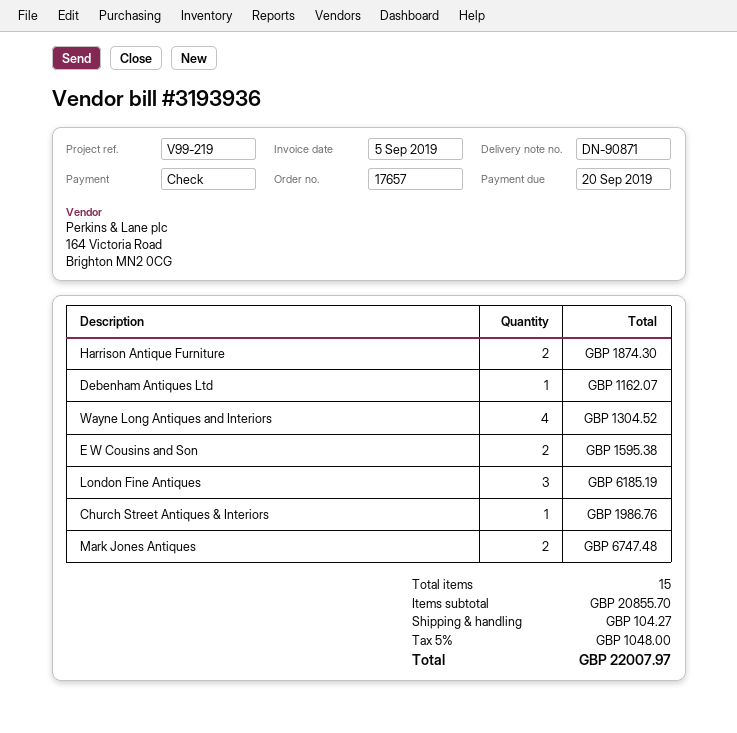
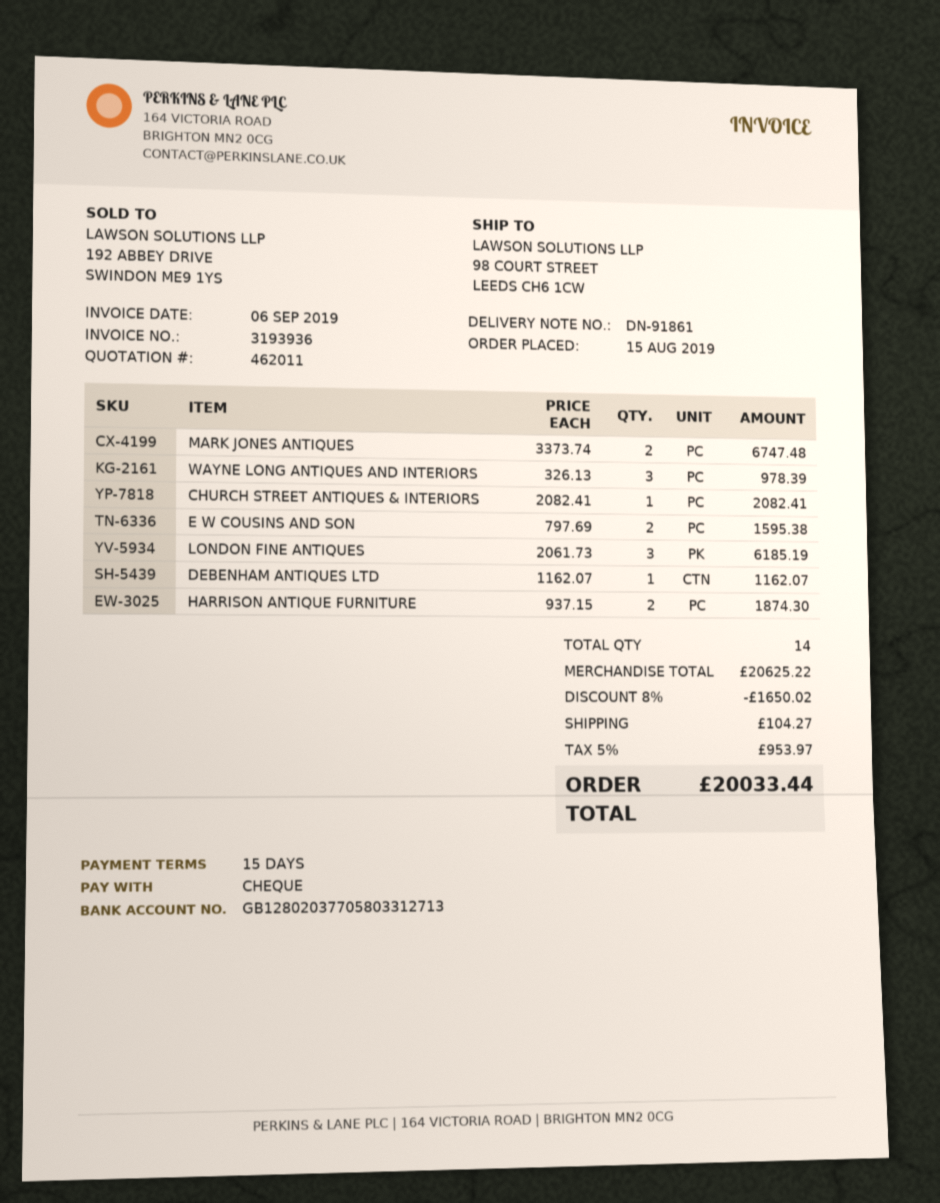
delivery note number: DN-90871 -> DN-91861
invoice date: 2019-09-05 -> 2019-09-06
Wayne Long Antiques and Interiors: 4 for 1304.52 -> 3 for 978.39
Church Street Antiques & Interiors: 1 for 1986.76 -> 1 for 2082.41
total quantity: 15 -> 14
subtotal: 20855.70 -> 20625.22
discount: none -> 8% = 1650.02
tax: 5% = 1048.00 -> 5% = 953.97
total: 22007.97 -> 20033.44

